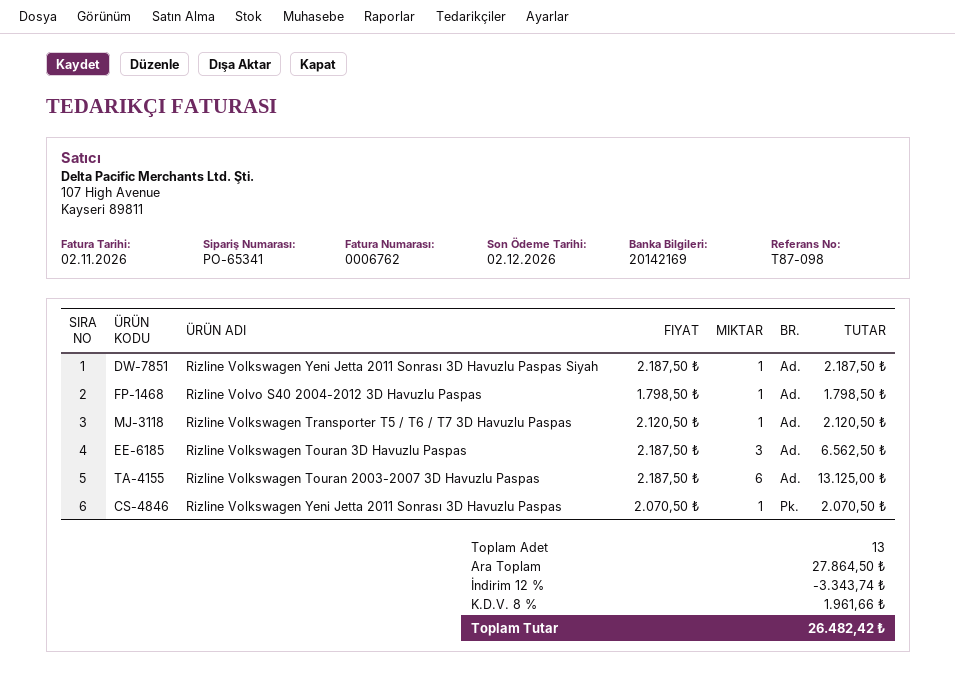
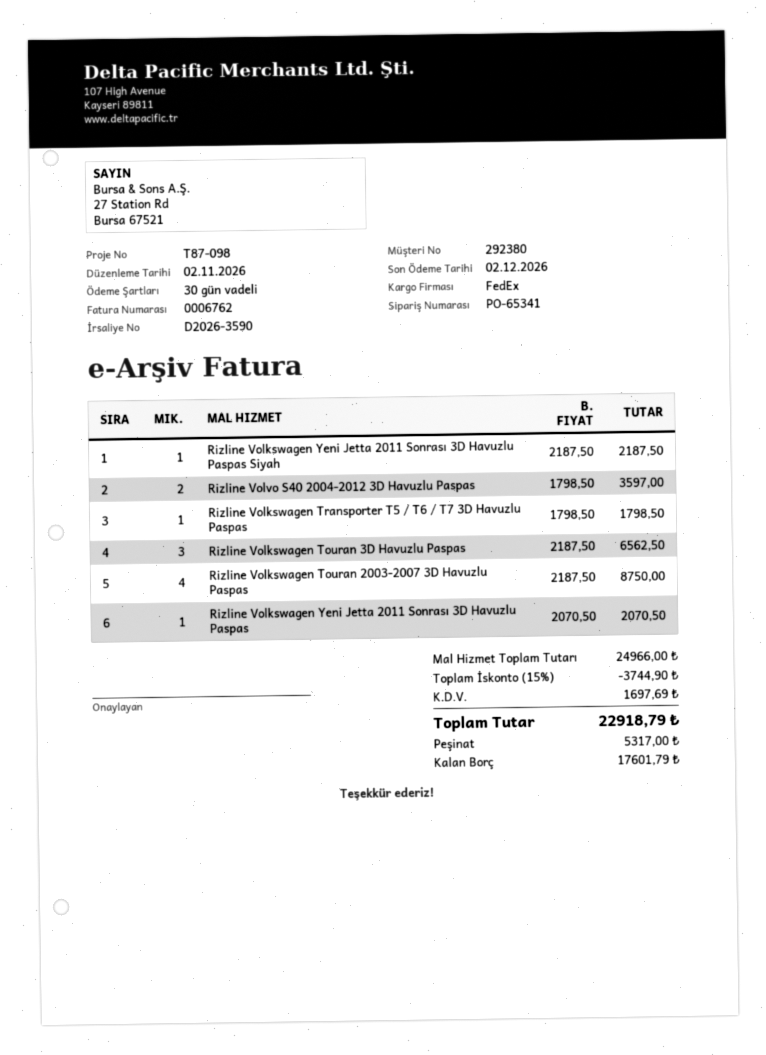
Rizline Volvo S40 2004-2012 3D Havuzlu Paspas: 1 x 1798.50 = 1798.50 -> 2 x 1798.50 = 3597.00
Rizline Volkswagen Transporter T5 / T6 / T7 3D Havuzlu Paspas: 1 x 2120.50 = 2120.50 -> 1 x 1798.50 = 1798.50
Rizline Volkswagen Touran 2003-2007 3D Havuzlu Paspas: 6 x 2187.50 = 13125.00 -> 4 x 2187.50 = 8750.00
subtotal: 27864.50 -> 24966.00
discount: 12% = 3343.74 -> 15% = 3744.90
tax: 1961.66 -> 1697.69
total: 26482.42 -> 22918.79

